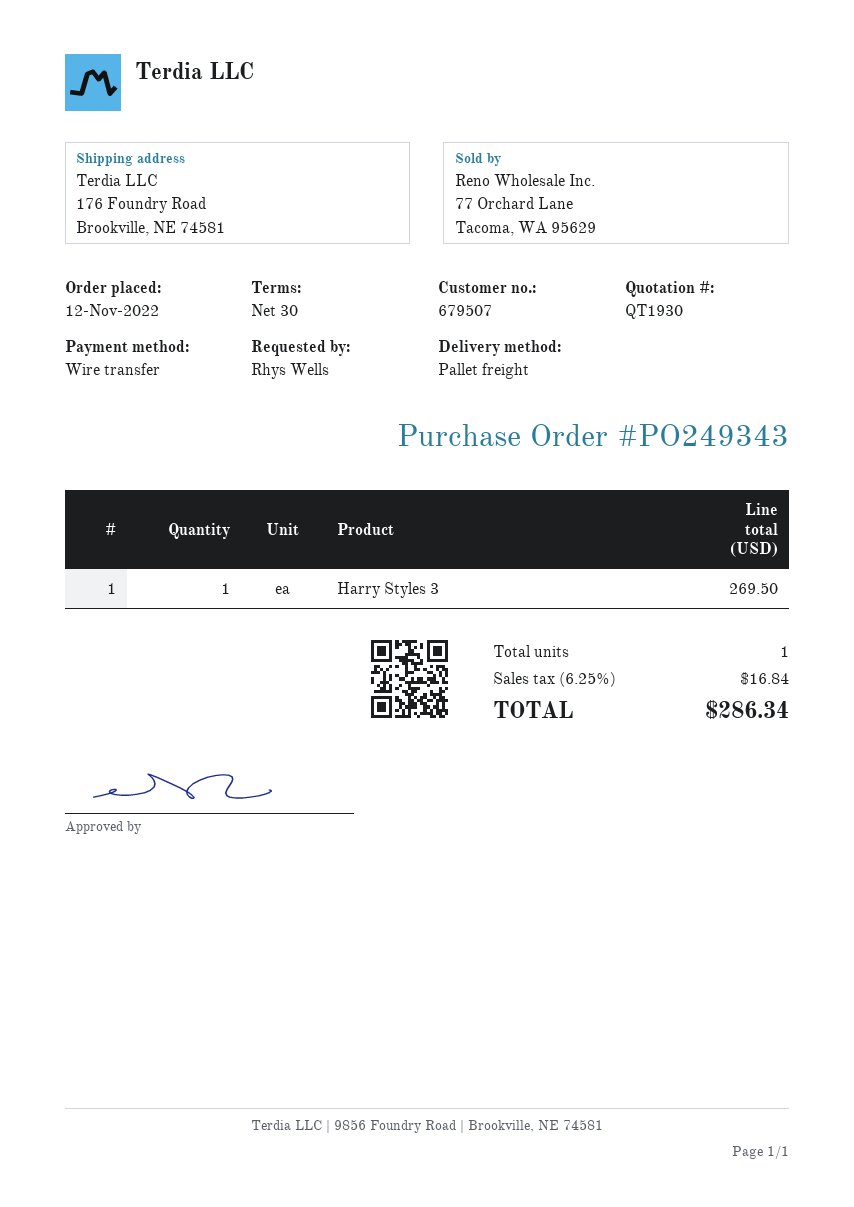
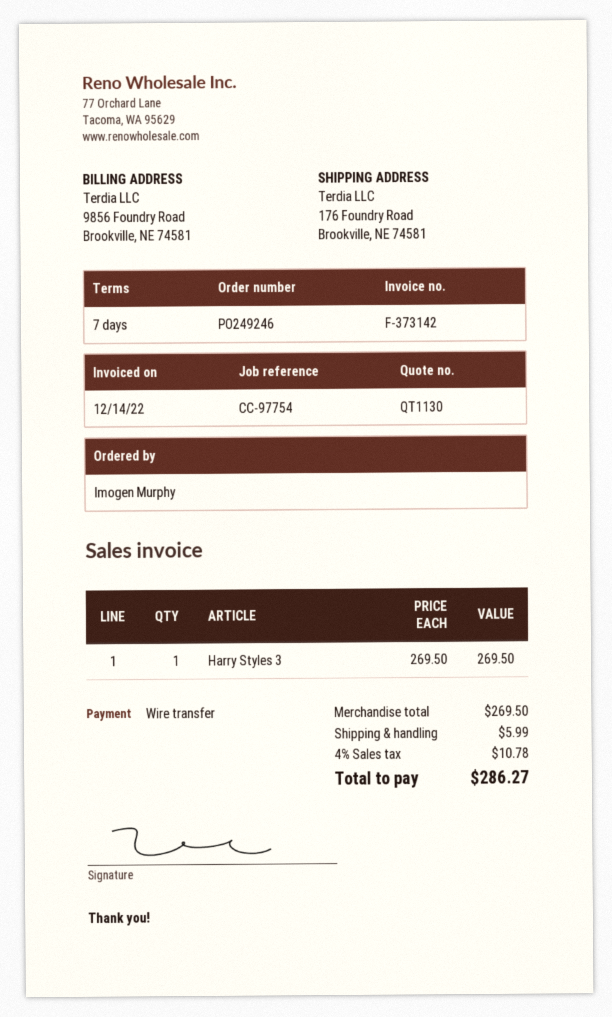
quote number: QT1930 -> QT1130
order number: PO249343 -> PO249246
payment terms: 30 days -> 7 days
ordered by: Rhys Wells -> Imogen Murphy
shipping: none -> 5.99
tax: 6.25% = 16.84 -> 4% = 10.78
total: 286.34 -> 286.27

